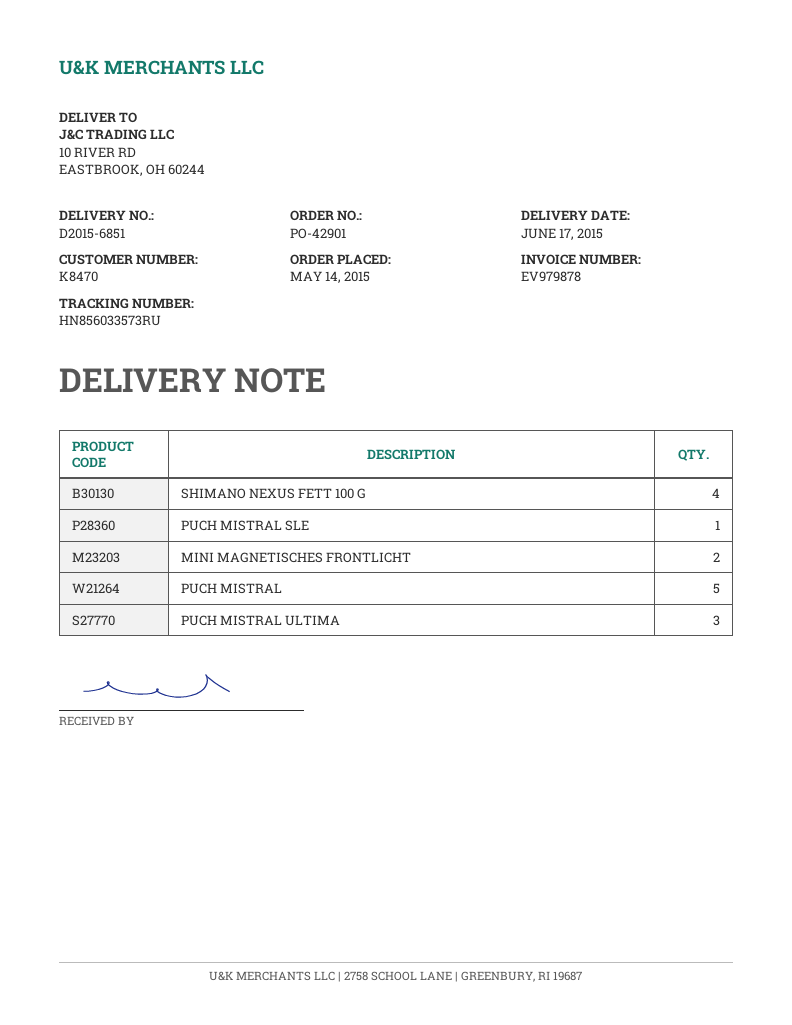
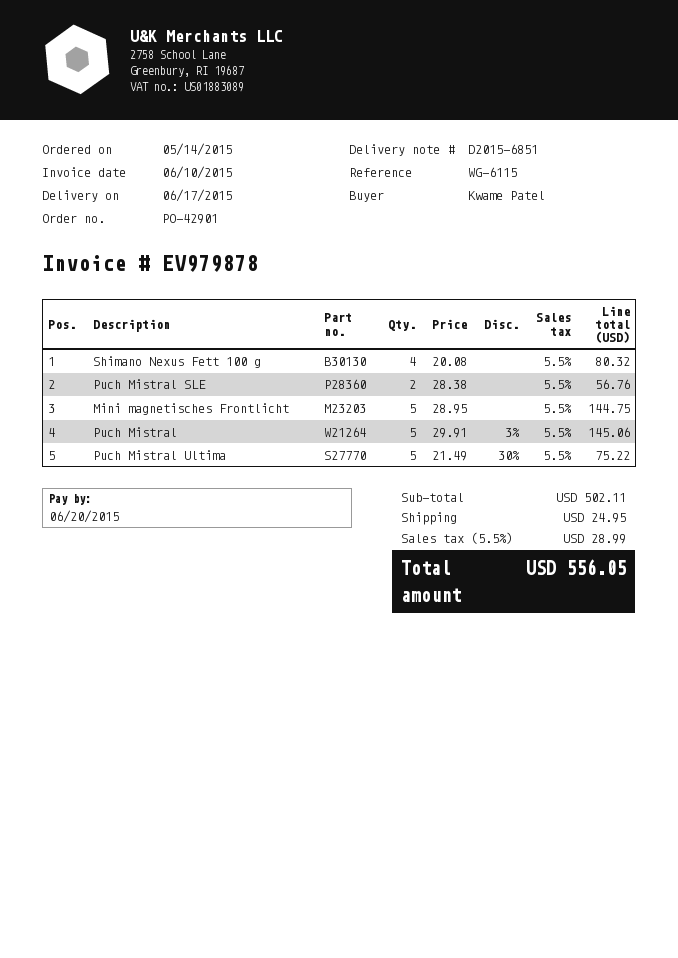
PUCH MISTRAL SLE: 1 -> 2
MINI MAGNETISCHES FRONTLICHT: 2 -> 5
PUCH MISTRAL ULTIMA: 3 -> 5

